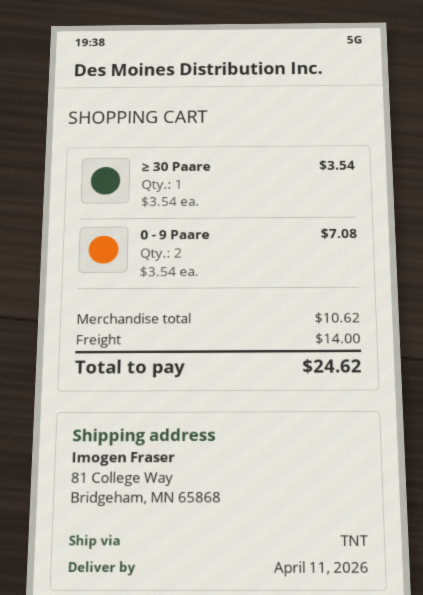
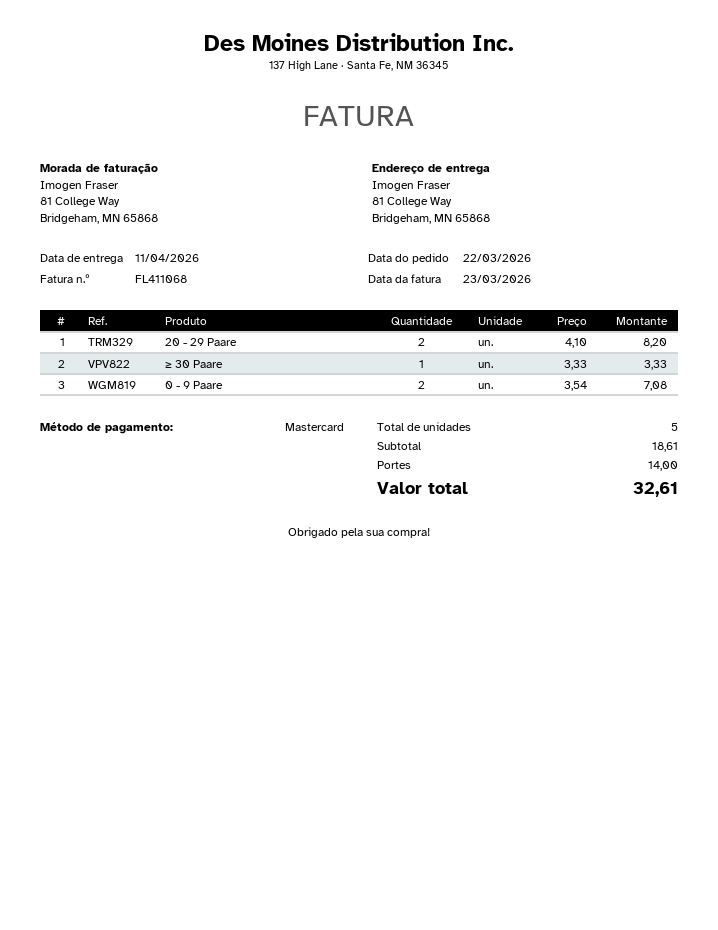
≥ 30 Paare: 1 x 3.54 = 3.54 -> 1 x 3.33 = 3.33
20 - 29 Paare: none -> 2 x 4.10 = 8.20
subtotal: 10.62 -> 18.61
total: 24.62 -> 32.61

